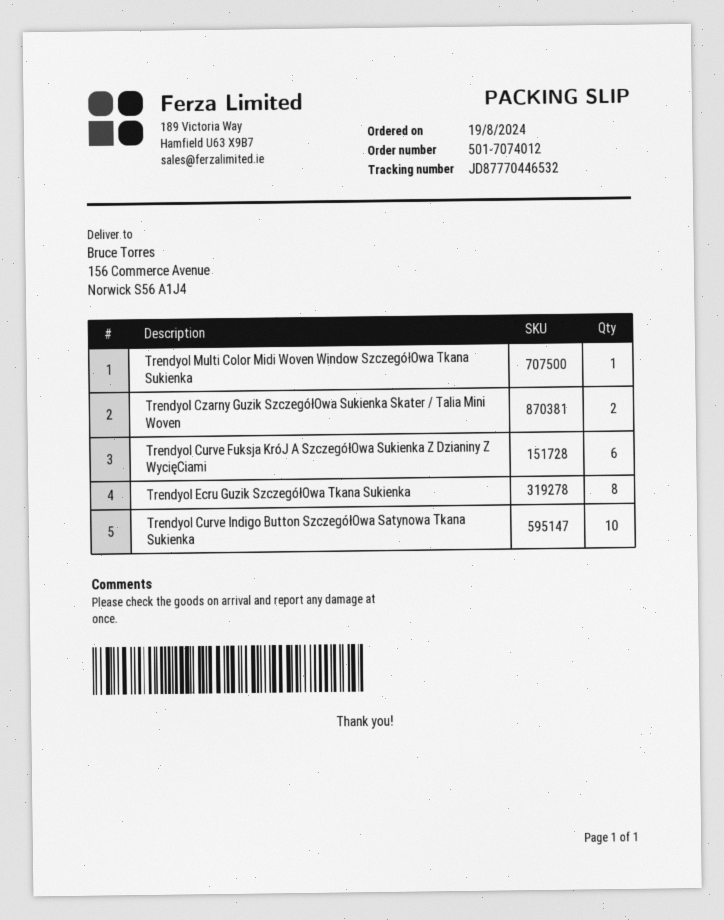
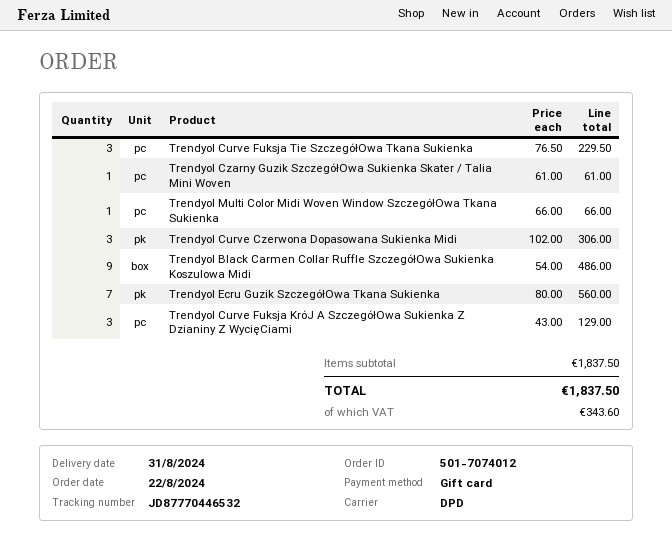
order date: 2024-08-19 -> 2024-08-22
Trendyol Czarny Guzik SzczegółOwa Sukienka Skater / Talia Mini Woven: 2 -> 1
Trendyol Curve Fuksja KróJ A SzczegółOwa Sukienka Z Dzianiny Z WycięCiami: 6 -> 3
Trendyol Ecru Guzik SzczegółOwa Tkana Sukienka: 8 -> 7
Trendyol Curve Indigo Button SzczegółOwa Satynowa Tkana Sukienka: 10 -> none
Trendyol Curve Fuksja Tie SzczegółOwa Tkana Sukienka: none -> 3
Trendyol Curve Czerwona Dopasowana Sukienka Midi: none -> 3
Trendyol Black Carmen Collar Ruffle SzczegółOwa Sukienka Koszulowa Midi: none -> 9

